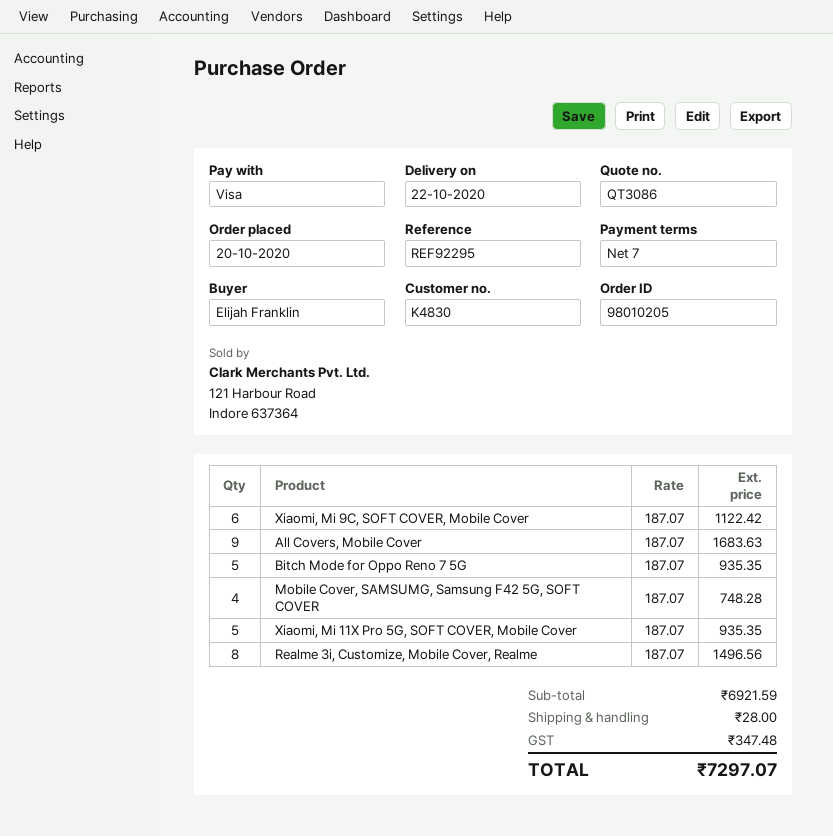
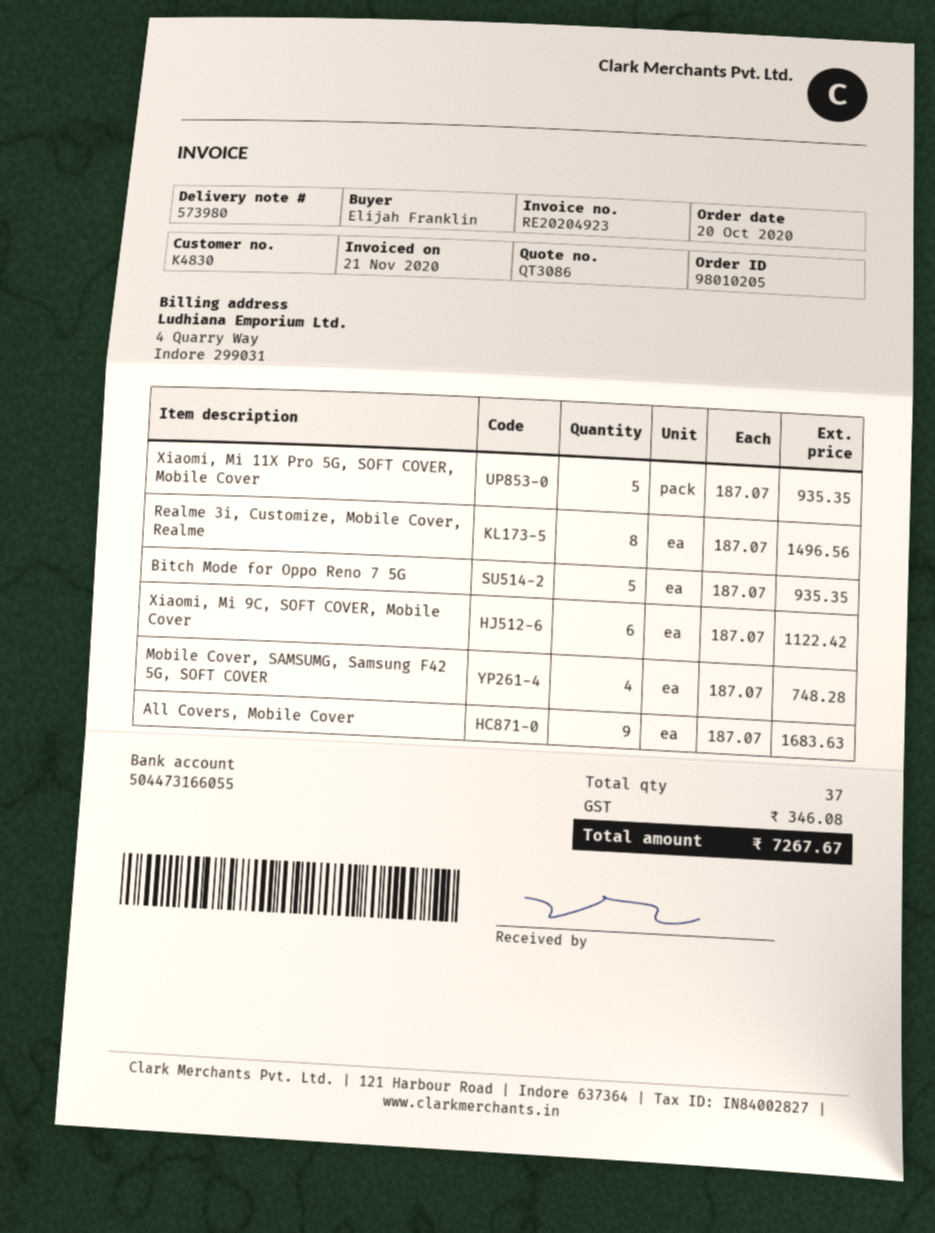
shipping: 28.00 -> none
tax: 347.48 -> 346.08
total: 7297.07 -> 7267.67

